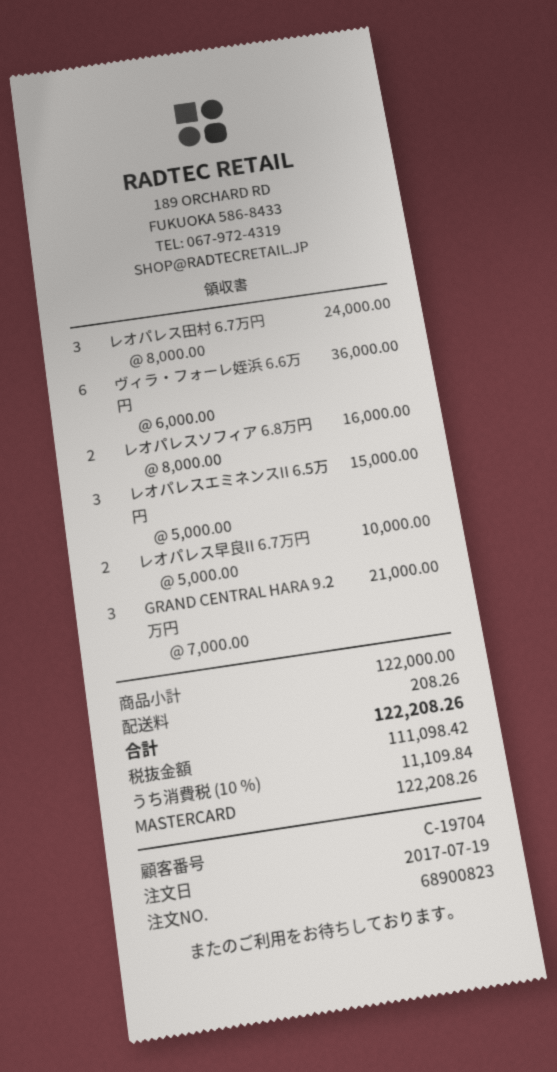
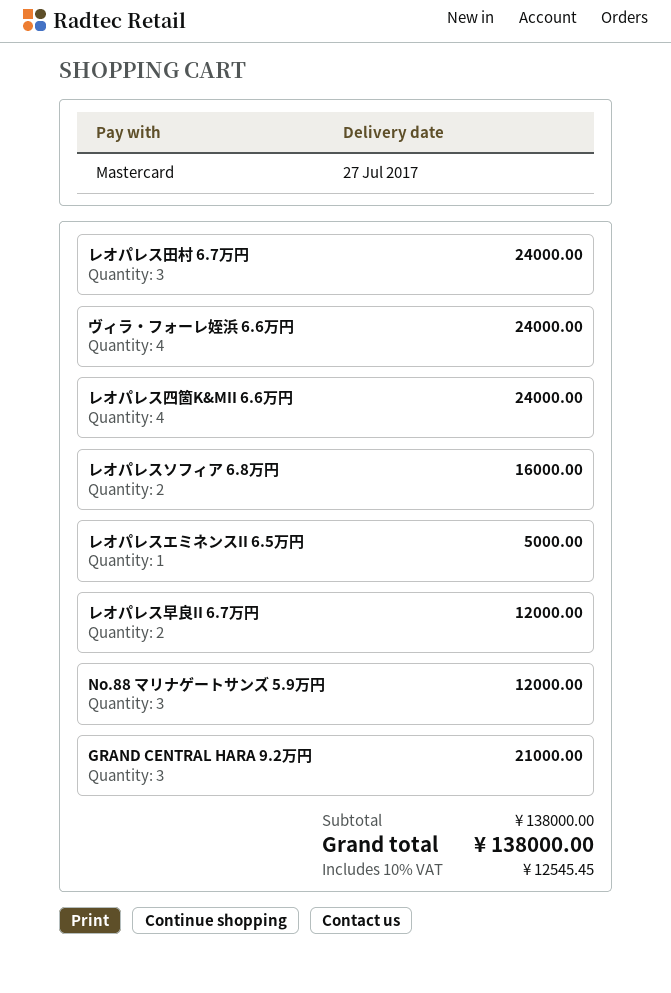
ヴィラ・フォーレ姪浜 6.6万円: 6 for 36000.00 -> 4 for 24000.00
レオパレスエミネンスII 6.5万円: 3 for 15000.00 -> 1 for 5000.00
レオパレス早良II 6.7万円: 2 for 10000.00 -> 2 for 12000.00
レオパレス四箇K&MII 6.6万円: none -> 4 for 24000.00
No.88 マリナゲートサンズ 5.9万円: none -> 3 for 12000.00
subtotal: 122000.00 -> 138000.00
shipping: 208.26 -> none
tax: 10% = 11109.84 -> 10% = 12545.45
total: 122208.26 -> 138000.00

